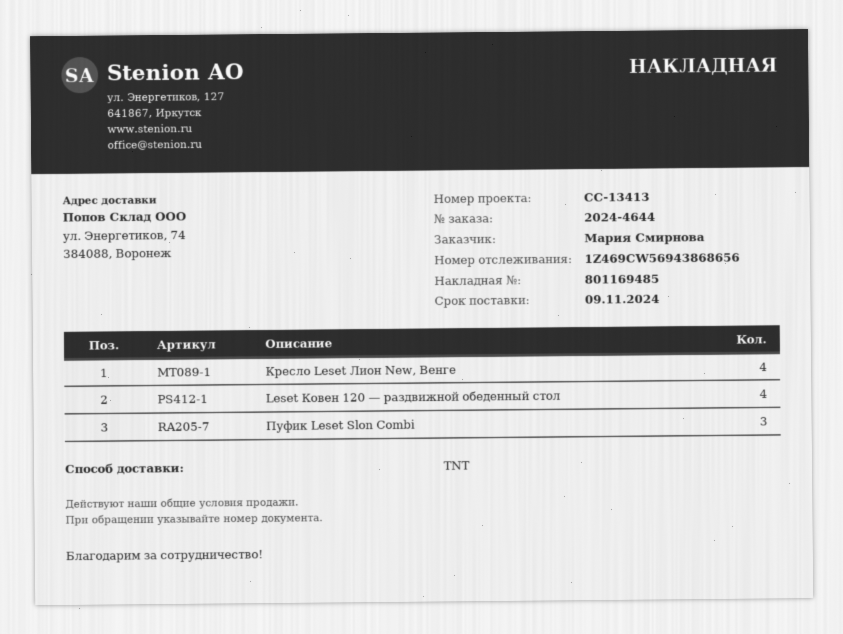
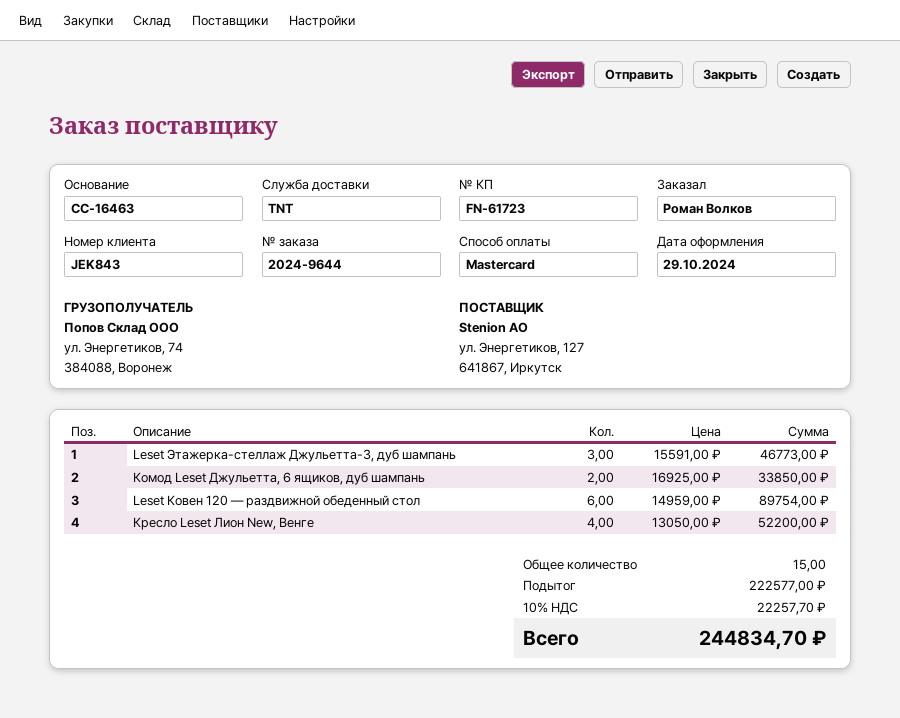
order number: 2024-4644 -> 2024-9644
reference: CC-13413 -> CC-16463
ordered by: Мария Смирнова -> Роман Волков
Leset Ковен 120 — раздвижной обеденный стол: 4 -> 6
Пуфик Leset Slon Combi: 3 -> none
Leset Этажерка-стеллаж Джульетта-3, дуб шампань: none -> 3
Комод Leset Джульетта, 6 ящиков, дуб шампань: none -> 2

